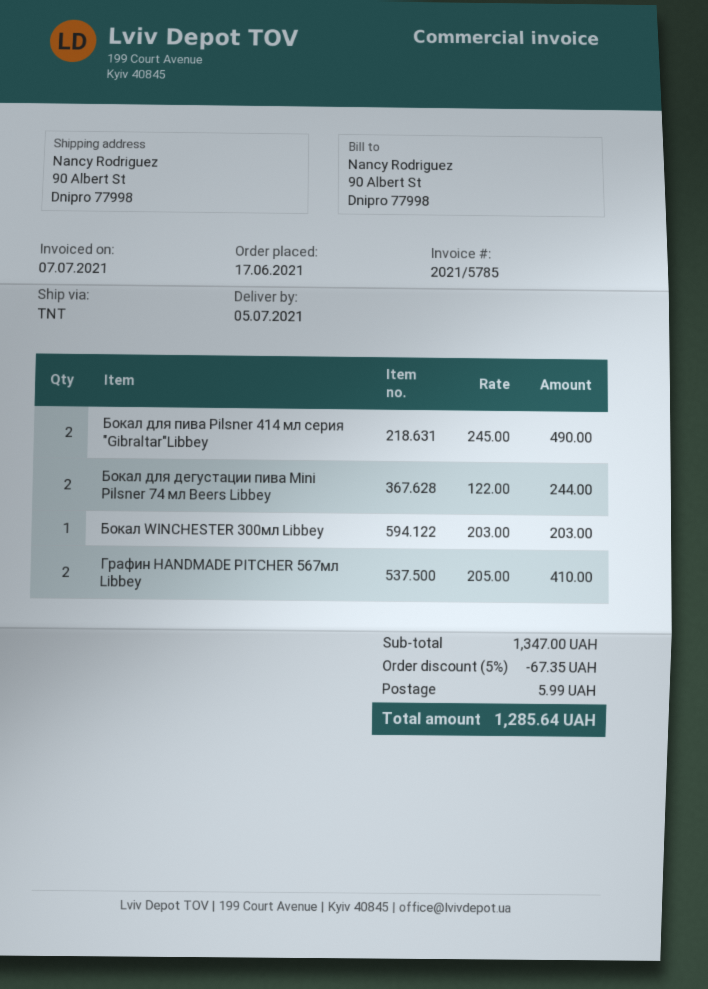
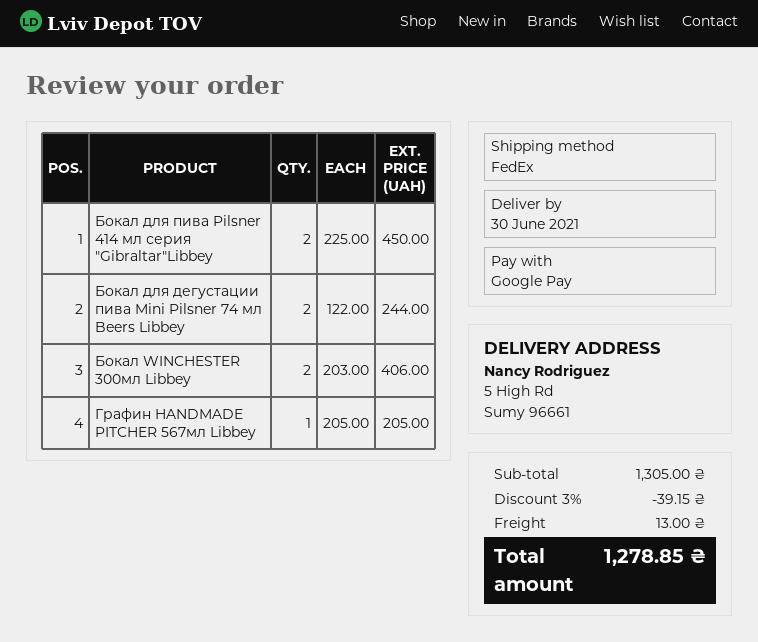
delivery date: 2021-07-05 -> 2021-06-30
shipping method: TNT -> FedEx
ship to: 90 Albert St, Dnipro 77998 -> 5 High Rd, Sumy 96661
Бокал для пива Pilsner 414 мл серия "Gibraltar"Libbey: 2 x 245.00 = 490.00 -> 2 x 225.00 = 450.00
Бокал WINCHESTER 300мл Libbey: 1 x 203.00 = 203.00 -> 2 x 203.00 = 406.00
Графин HANDMADE PITCHER 567мл Libbey: 2 x 205.00 = 410.00 -> 1 x 205.00 = 205.00
subtotal: 1347.00 -> 1305.00
discount: 5% = 67.35 -> 3% = 39.15
shipping: 5.99 -> 13.00
total: 1285.64 -> 1278.85

